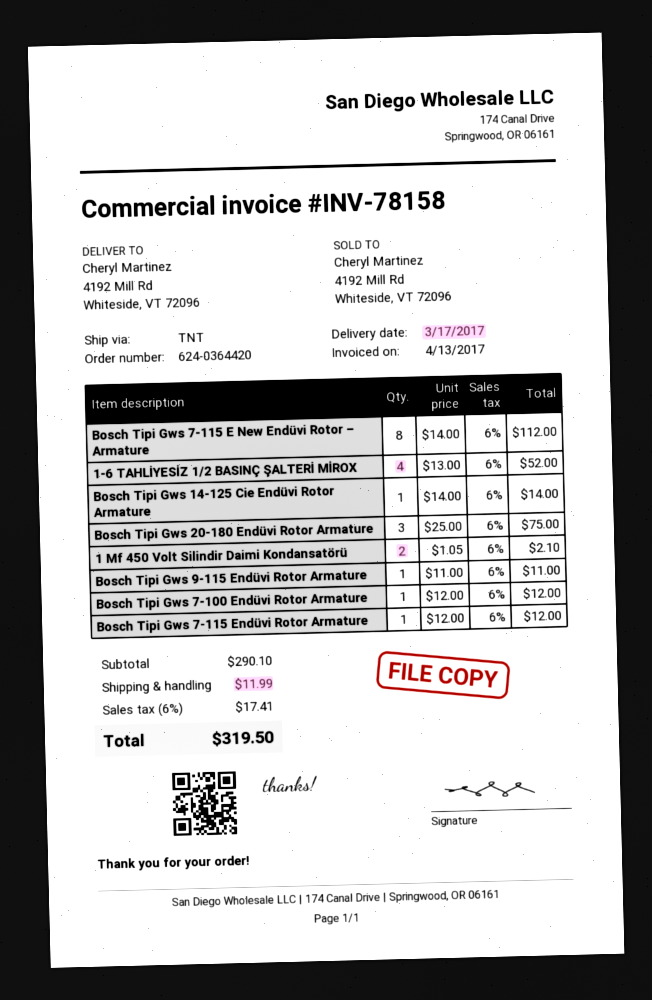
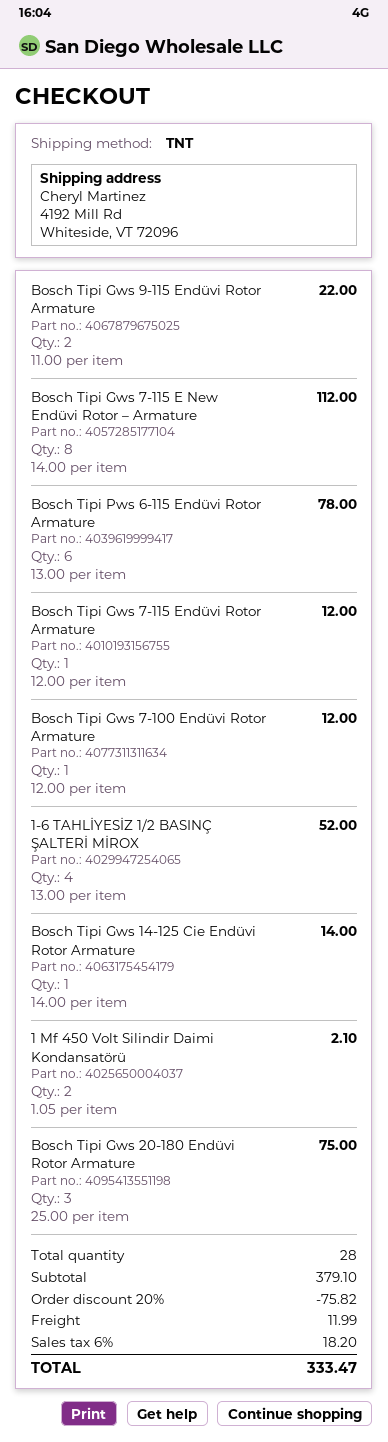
Bosch Tipi Gws 9-115 Endüvi Rotor Armature: 1 x 11.00 = 11.00 -> 2 x 11.00 = 22.00
Bosch Tipi Pws 6-115 Endüvi Rotor Armature: none -> 6 x 13.00 = 78.00
subtotal: 290.10 -> 379.10
discount: none -> 20% = 75.82
tax: 6% = 17.41 -> 6% = 18.20
total: 319.50 -> 333.47

